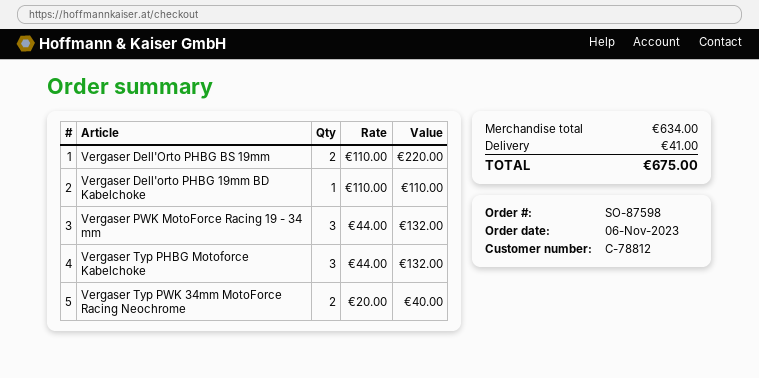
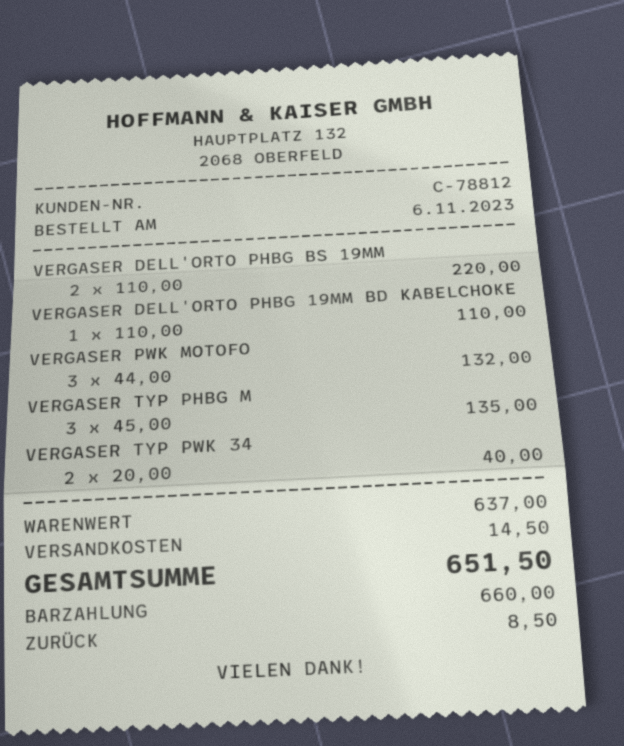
Vergaser Typ PHBG Motoforce Kabelchoke: 3 x 44.00 = 132.00 -> 3 x 45.00 = 135.00
subtotal: 634.00 -> 637.00
shipping: 41.00 -> 14.50
total: 675.00 -> 651.50

